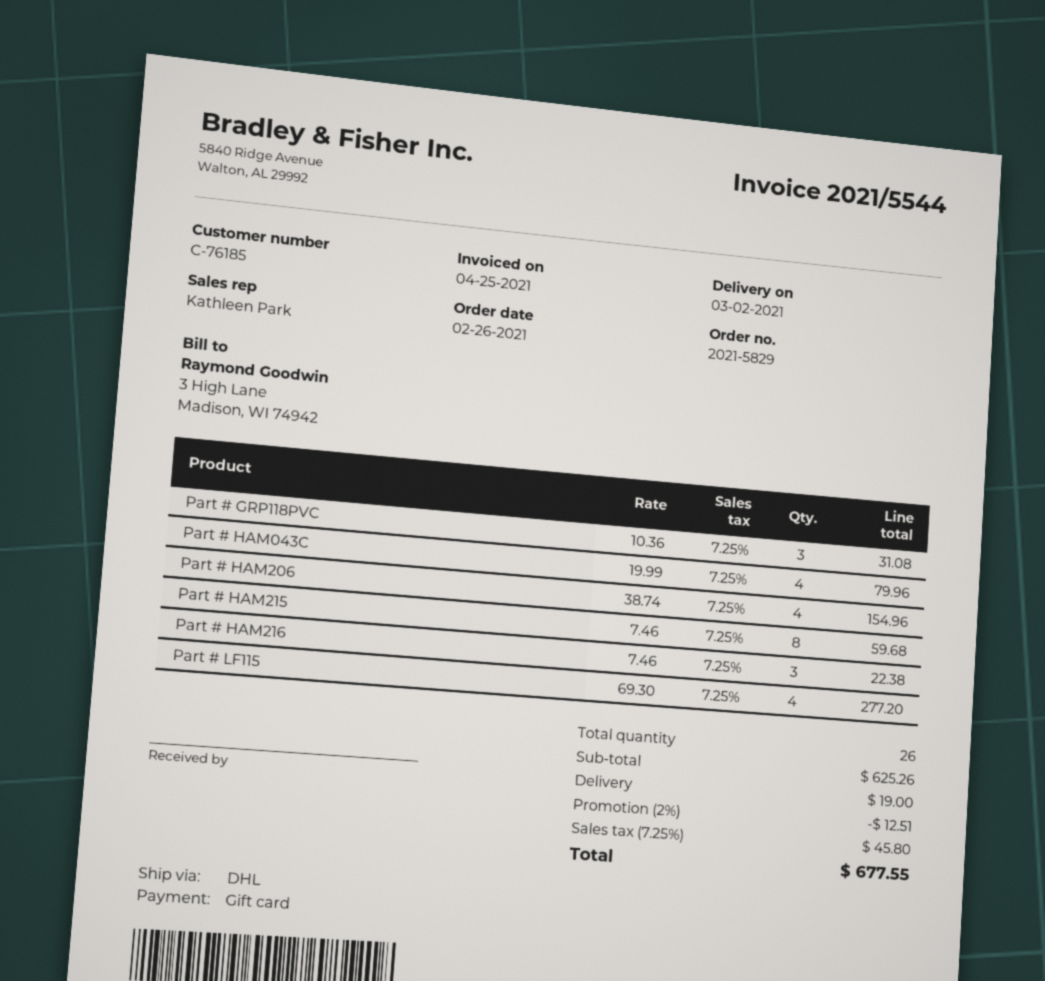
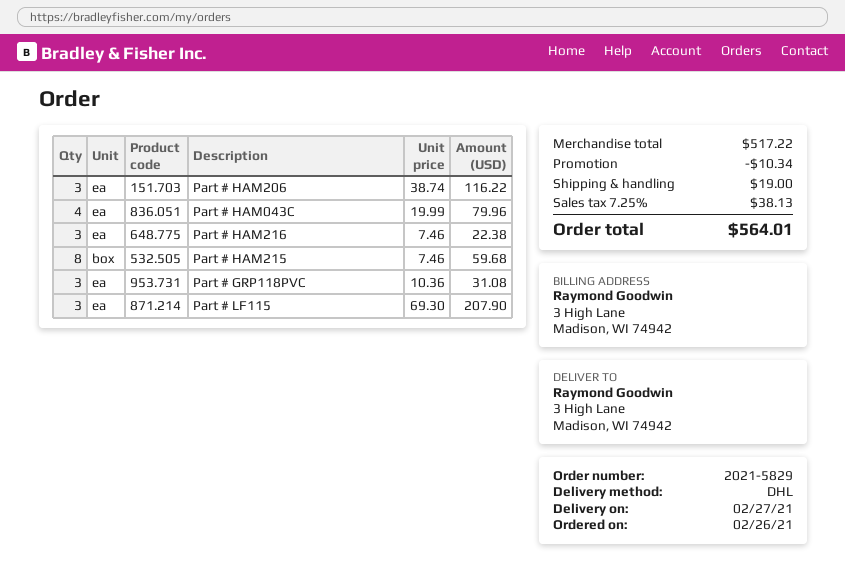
delivery date: 2021-03-02 -> 2021-02-27
Part # HAM206: 4 x 38.74 = 154.96 -> 3 x 38.74 = 116.22
Part # LF115: 4 x 69.30 = 277.20 -> 3 x 69.30 = 207.90
subtotal: 625.26 -> 517.22
discount: 12.51 -> 10.34
tax: 7.25% = 45.80 -> 7.25% = 38.13
total: 677.55 -> 564.01

